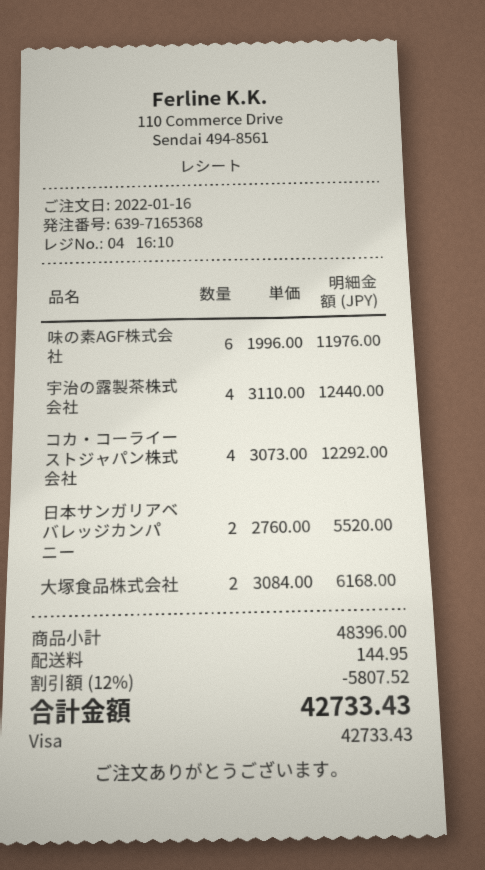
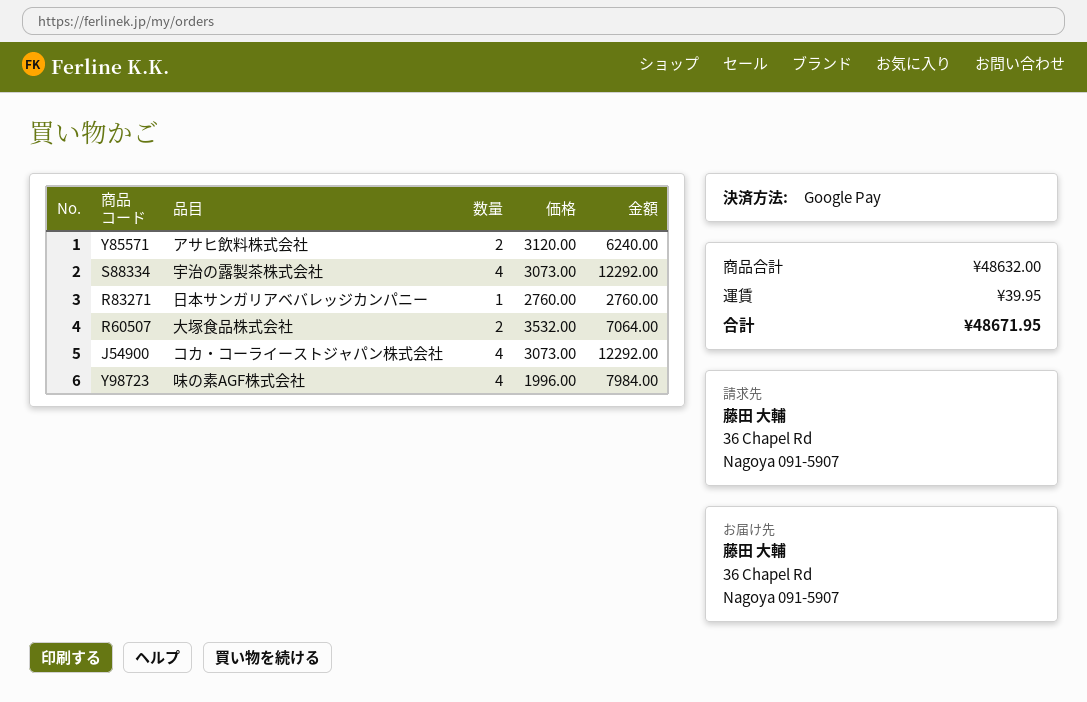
payment method: Visa -> Google Pay
味の素AGF株式会社: 6 x 1996.00 = 11976.00 -> 4 x 1996.00 = 7984.00
宇治の露製茶株式会社: 4 x 3110.00 = 12440.00 -> 4 x 3073.00 = 12292.00
日本サンガリアベバレッジカンパニー: 2 x 2760.00 = 5520.00 -> 1 x 2760.00 = 2760.00
大塚食品株式会社: 2 x 3084.00 = 6168.00 -> 2 x 3532.00 = 7064.00
アサヒ飲料株式会社: none -> 2 x 3120.00 = 6240.00
subtotal: 48396.00 -> 48632.00
discount: 12% = 5807.52 -> none
shipping: 144.95 -> 39.95
total: 42733.43 -> 48671.95

